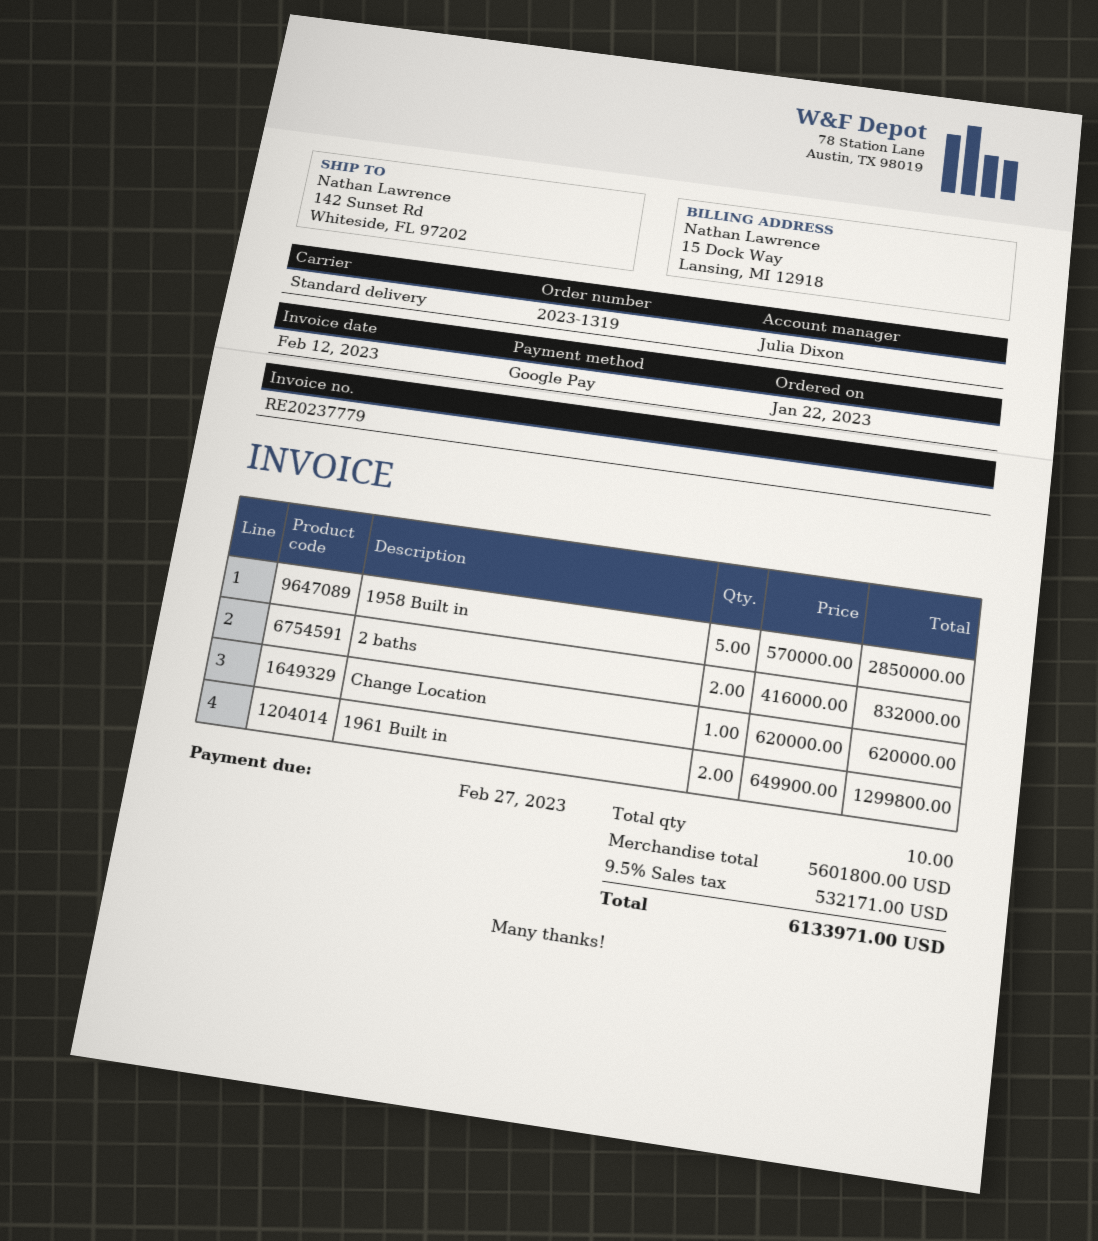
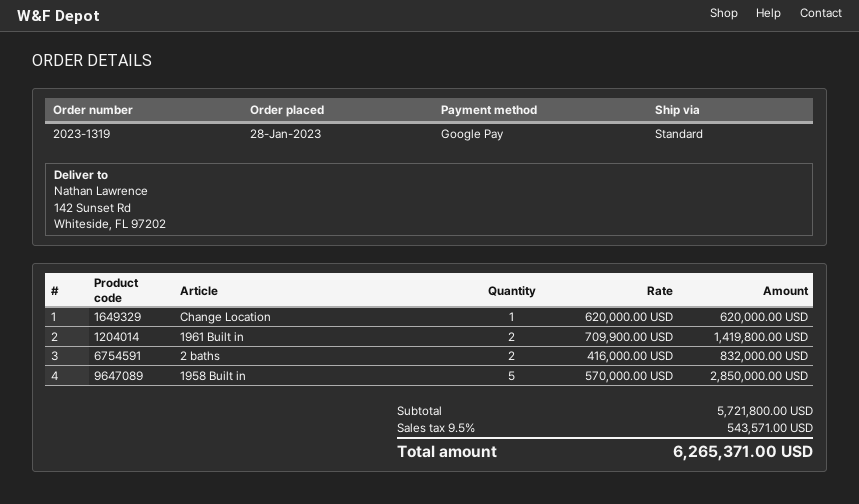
order date: 2023-01-22 -> 2023-01-28
1961 Built in: 2 x 649900.00 = 1299800.00 -> 2 x 709900.00 = 1419800.00
subtotal: 5601800.00 -> 5721800.00
tax: 9.5% = 532171.00 -> 9.5% = 543571.00
total: 6133971.00 -> 6265371.00

